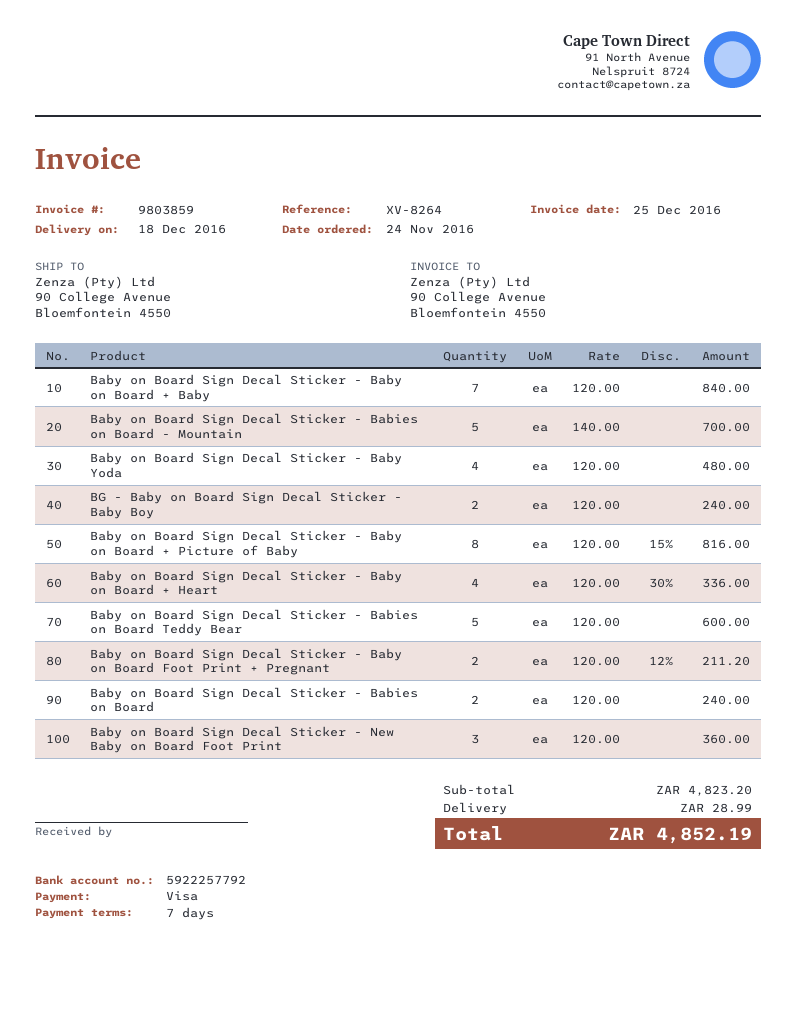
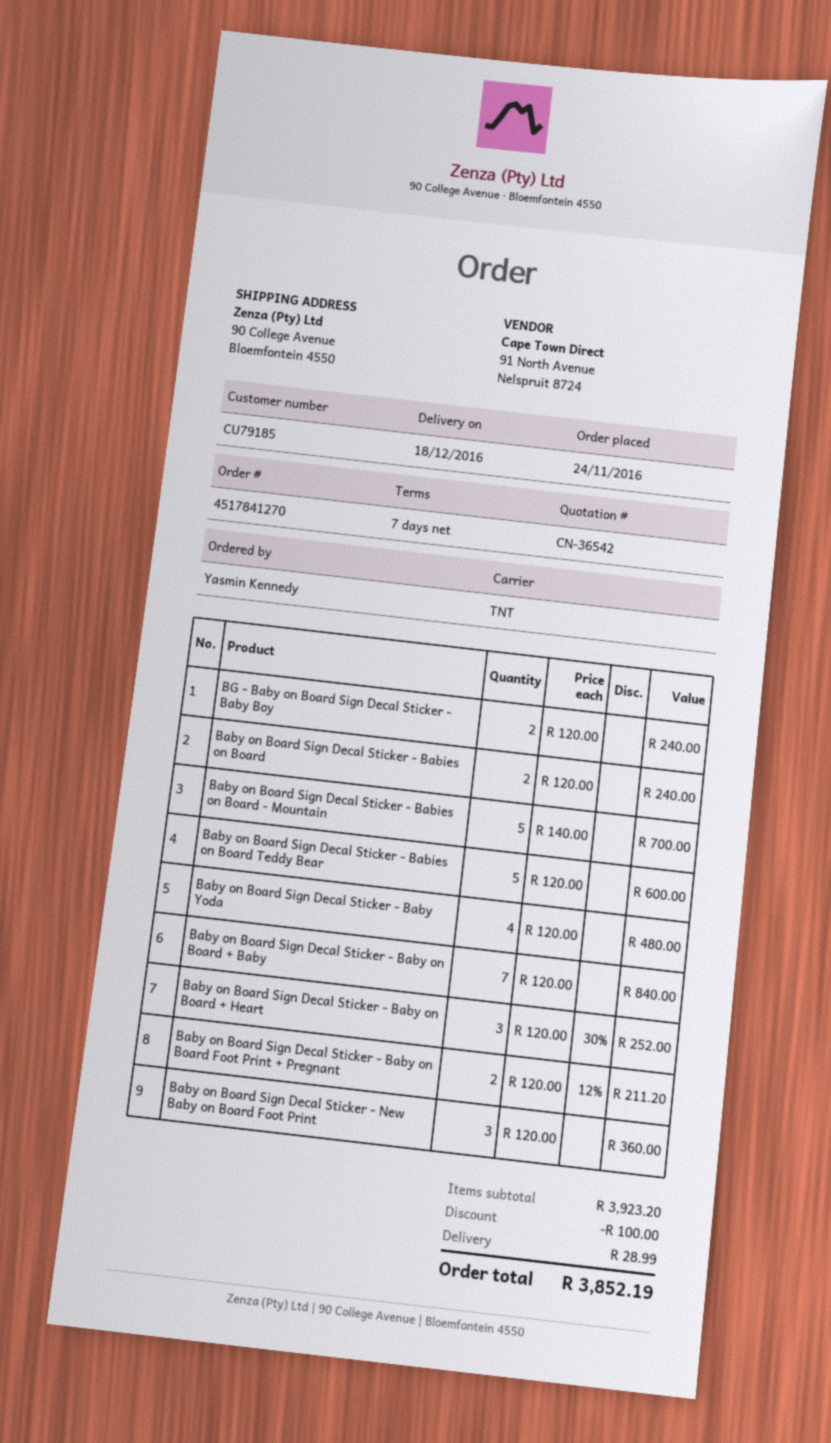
Baby on Board Sign Decal Sticker - Baby on Board + Picture of Baby: 8 x 120.00 - 15% = 816.00 -> none
Baby on Board Sign Decal Sticker - Baby on Board + Heart: 4 x 120.00 - 30% = 336.00 -> 3 x 120.00 - 30% = 252.00
subtotal: 4823.20 -> 3923.20
discount: none -> 100.00
total: 4852.19 -> 3852.19

